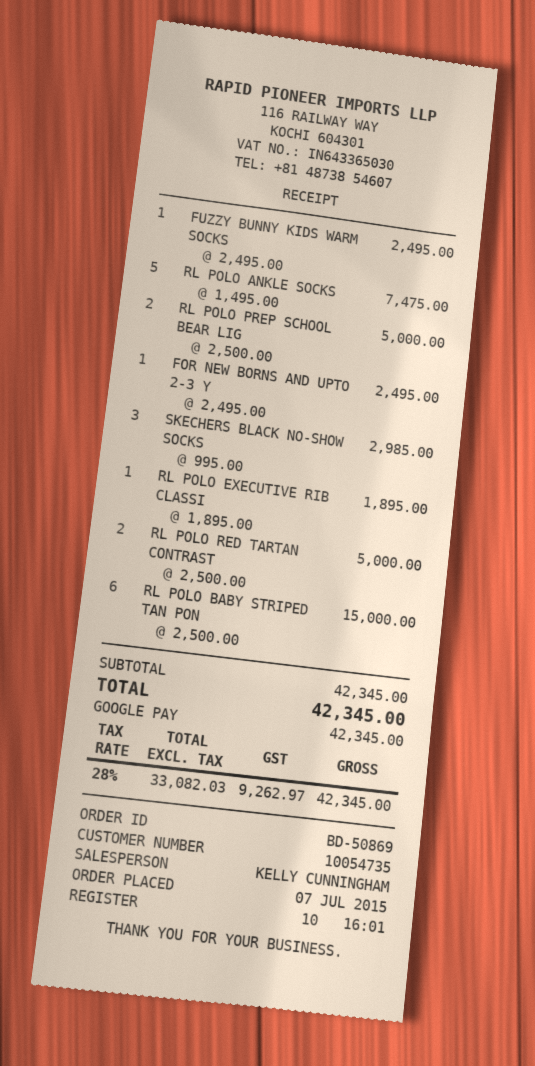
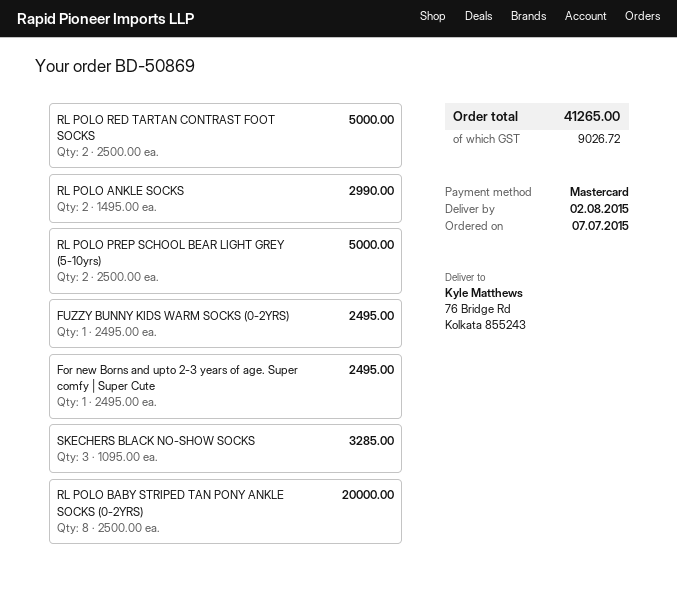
payment method: Google Pay -> Mastercard
RL POLO ANKLE SOCKS: 5 x 1495.00 = 7475.00 -> 2 x 1495.00 = 2990.00
SKECHERS BLACK NO-SHOW SOCKS: 3 x 995.00 = 2985.00 -> 3 x 1095.00 = 3285.00
RL POLO EXECUTIVE RIB CLASSI: 1 x 1895.00 = 1895.00 -> none
RL POLO BABY STRIPED TAN PON: 6 x 2500.00 = 15000.00 -> 8 x 2500.00 = 20000.00
tax: 9262.97 -> 9026.72
total: 42345.00 -> 41265.00

